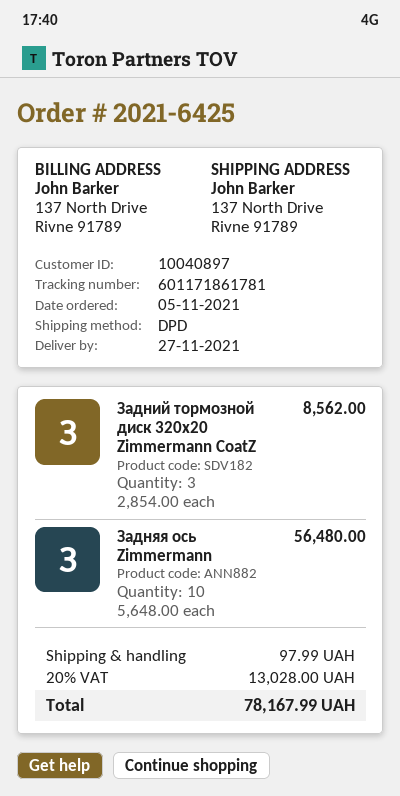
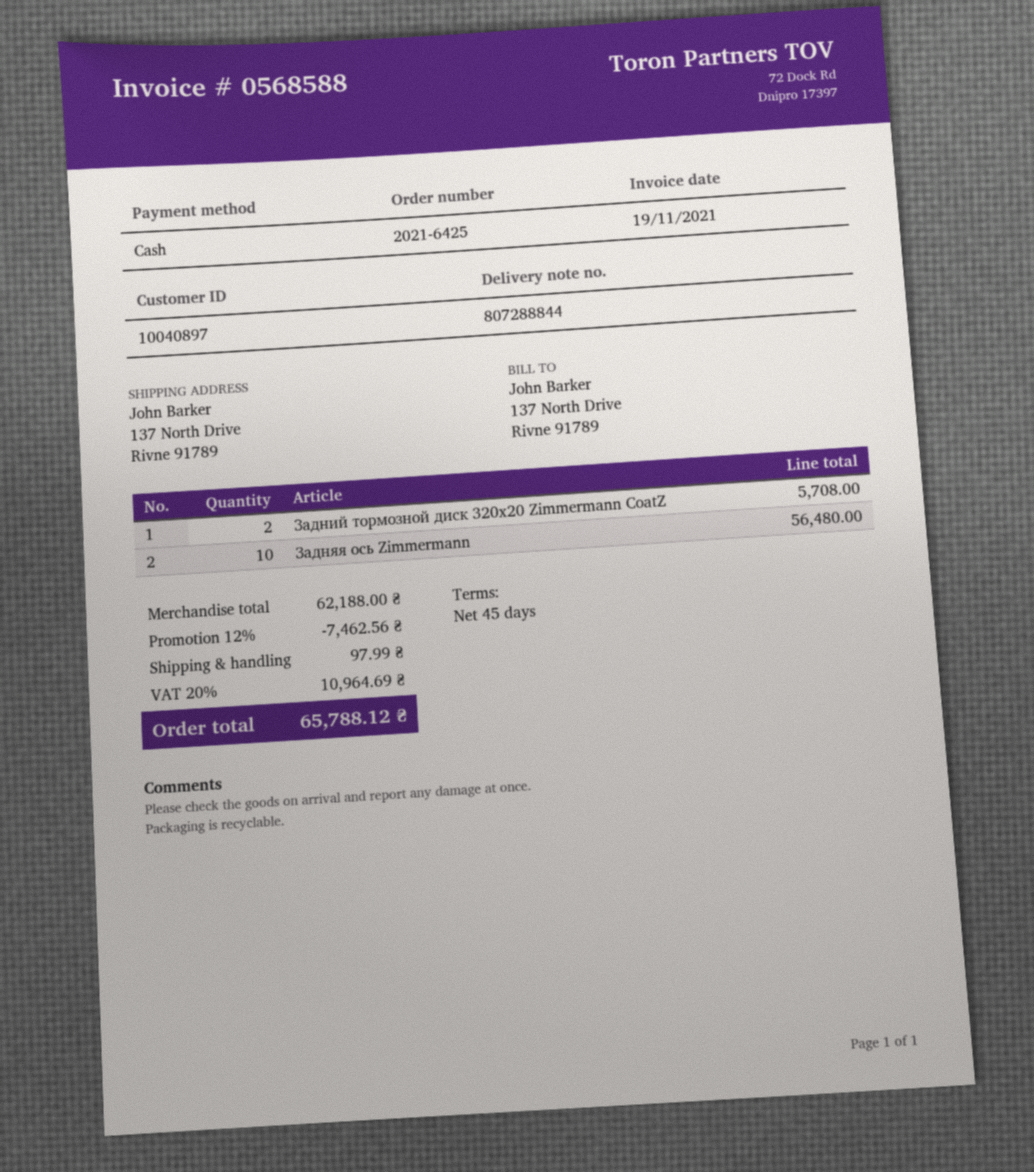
Задний тормозной диск 320x20 Zimmermann CoatZ: 3 for 8562.00 -> 2 for 5708.00
discount: none -> 12% = 7462.56
tax: 20% = 13028.00 -> 20% = 10964.69
total: 78167.99 -> 65788.12

